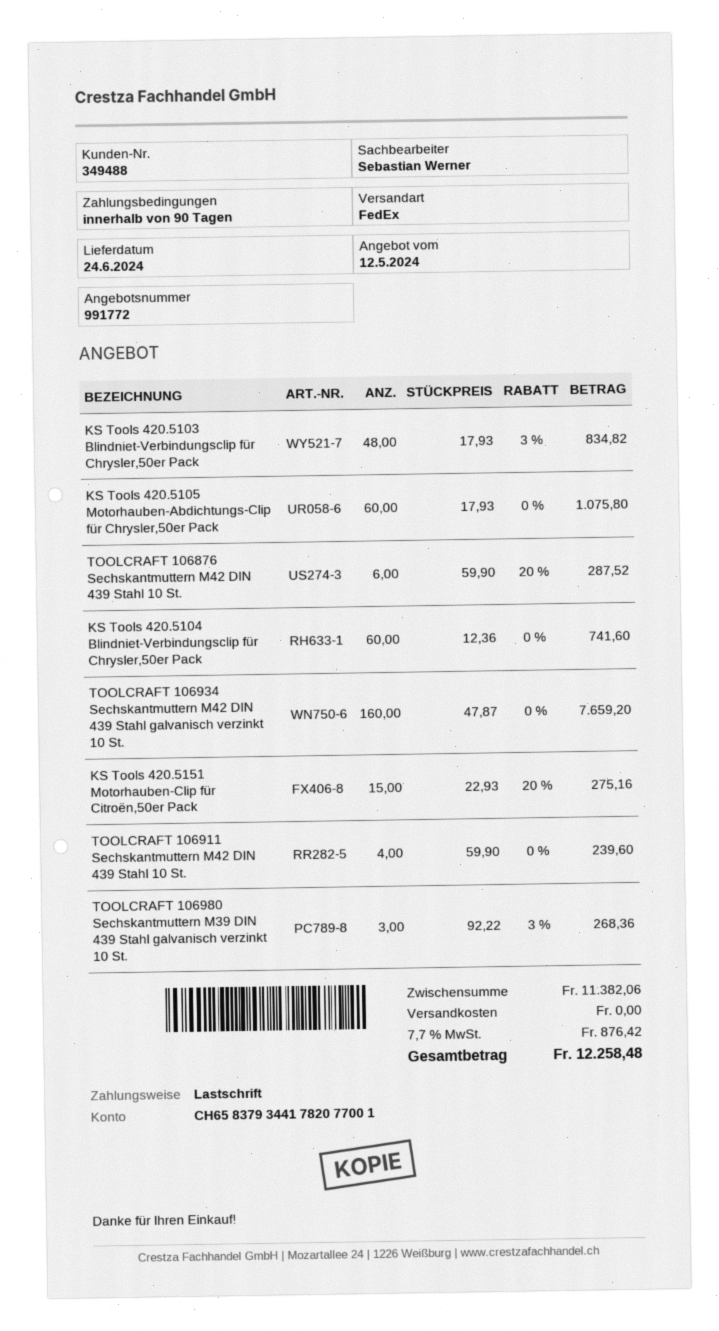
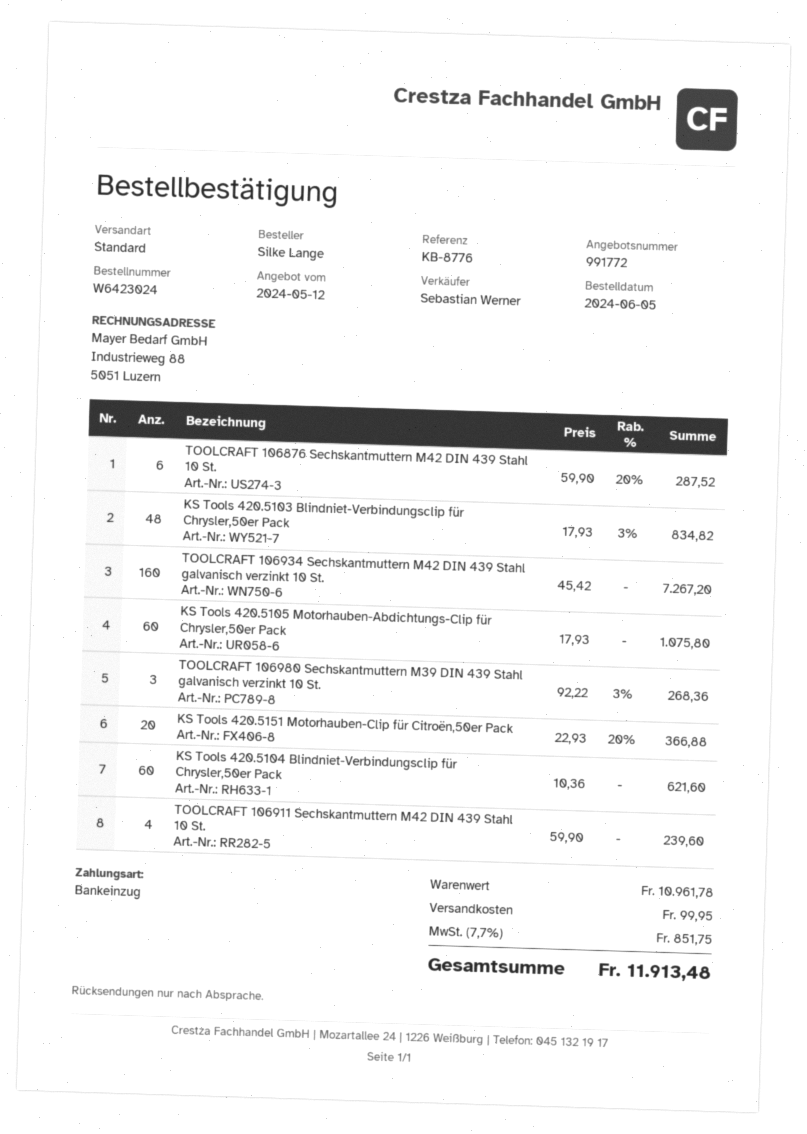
shipping method: FedEx -> standard
KS Tools 420.5104 Blindniet-Verbindungsclip für Chrysler,50er Pack: 60 x 12.36 = 741.60 -> 60 x 10.36 = 621.60
TOOLCRAFT 106934 Sechskantmuttern M42 DIN 439 Stahl galvanisch verzinkt 10 St.: 160 x 47.87 = 7659.20 -> 160 x 45.42 = 7267.20
KS Tools 420.5151 Motorhauben-Clip für Citroën,50er Pack: 15 x 22.93 - 20% = 275.16 -> 20 x 22.93 - 20% = 366.88
subtotal: 11382.06 -> 10961.78
shipping: 0.00 -> 99.95
tax: 7.7% = 876.42 -> 7.7% = 851.75
total: 12258.48 -> 11913.48

